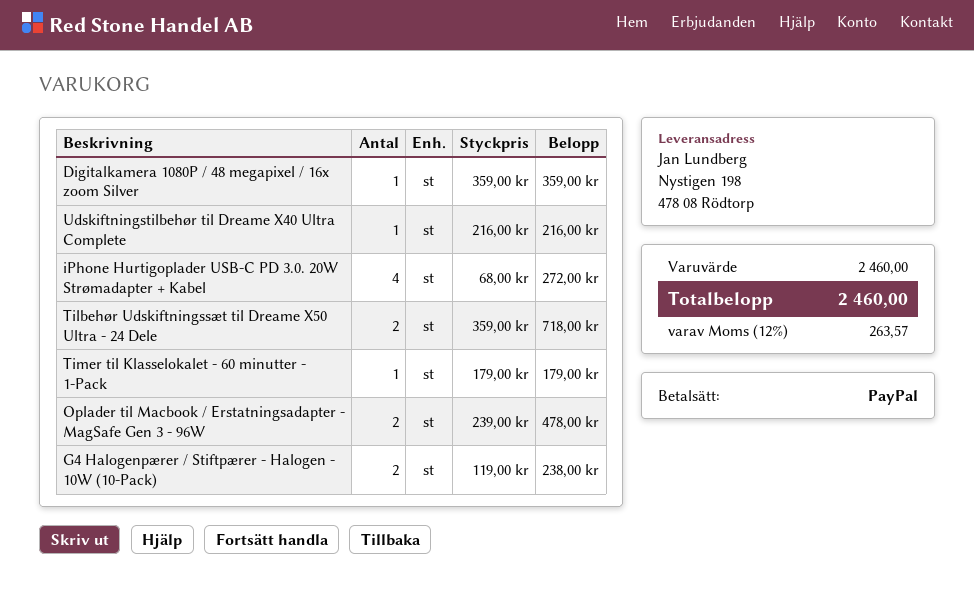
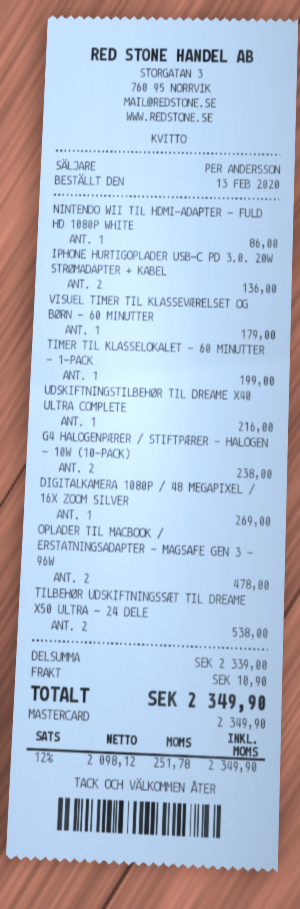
payment method: PayPal -> Mastercard
Digitalkamera 1080P / 48 megapixel / 16x zoom Silver: 1 for 359.00 -> 1 for 269.00
iPhone Hurtigoplader USB-C PD 3.0. 20W Strømadapter + Kabel: 4 for 272.00 -> 2 for 136.00
Tilbehør Udskiftningssæt til Dreame X50 Ultra - 24 Dele: 2 for 718.00 -> 2 for 538.00
Timer til Klasselokalet - 60 minutter - 1-Pack: 1 for 179.00 -> 1 for 199.00
NINTENDO WII TIL HDMI-ADAPTER - FULD HD 1080P WHITE: none -> 1 for 86.00
VISUEL TIMER TIL KLASSEVÆRELSET OG BØRN - 60 MINUTTER: none -> 1 for 179.00
subtotal: 2460.00 -> 2339.00
shipping: none -> 10.90
tax: 12% = 263.57 -> 12% = 251.78
total: 2460.00 -> 2349.90

